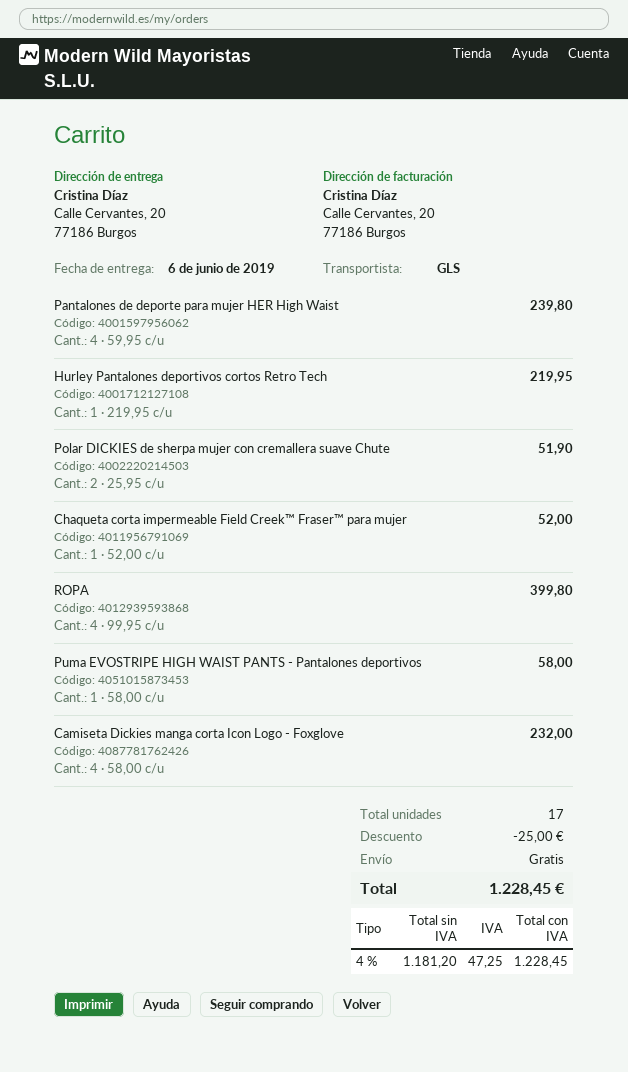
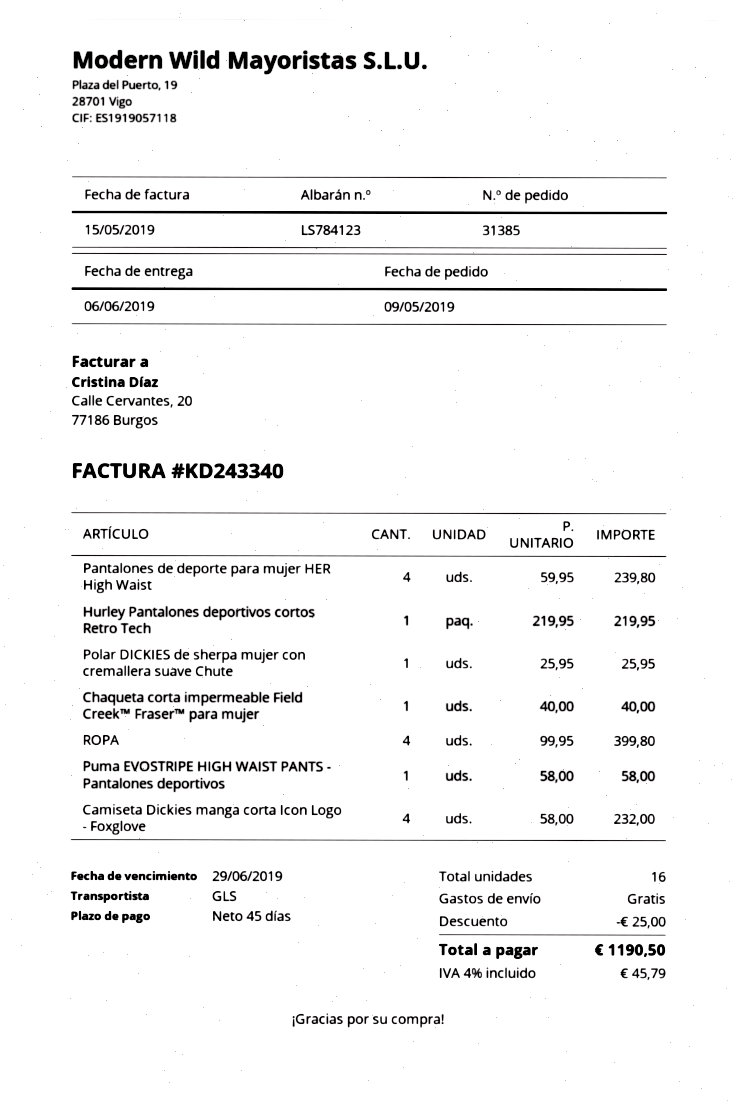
Polar DICKIES de sherpa mujer con cremallera suave Chute: 2 x 25.95 = 51.90 -> 1 x 25.95 = 25.95
Chaqueta corta impermeable Field Creek™ Fraser™ para mujer: 1 x 52.00 = 52.00 -> 1 x 40.00 = 40.00
total quantity: 17 -> 16
tax: 4% = 47.25 -> 4% = 45.79
total: 1228.45 -> 1190.50

